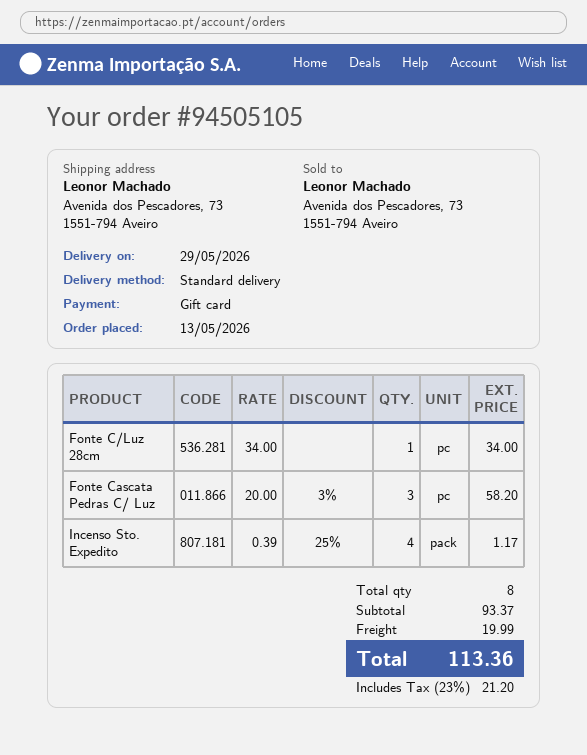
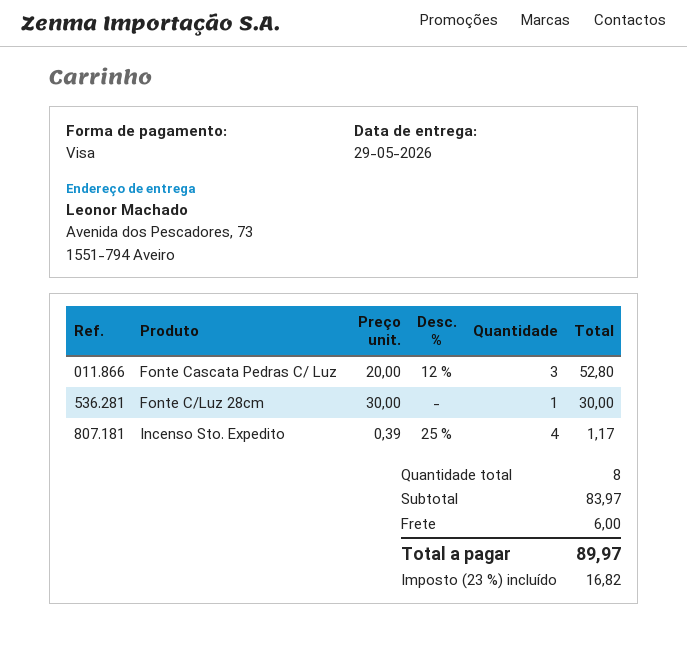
payment method: gift card -> Visa
Fonte C/Luz 28cm: 1 x 34.00 = 34.00 -> 1 x 30.00 = 30.00
Fonte Cascata Pedras C/ Luz: 3 x 20.00 - 3% = 58.20 -> 3 x 20.00 - 12% = 52.80
subtotal: 93.37 -> 83.97
shipping: 19.99 -> 6.00
tax: 23% = 21.20 -> 23% = 16.82
total: 113.36 -> 89.97

